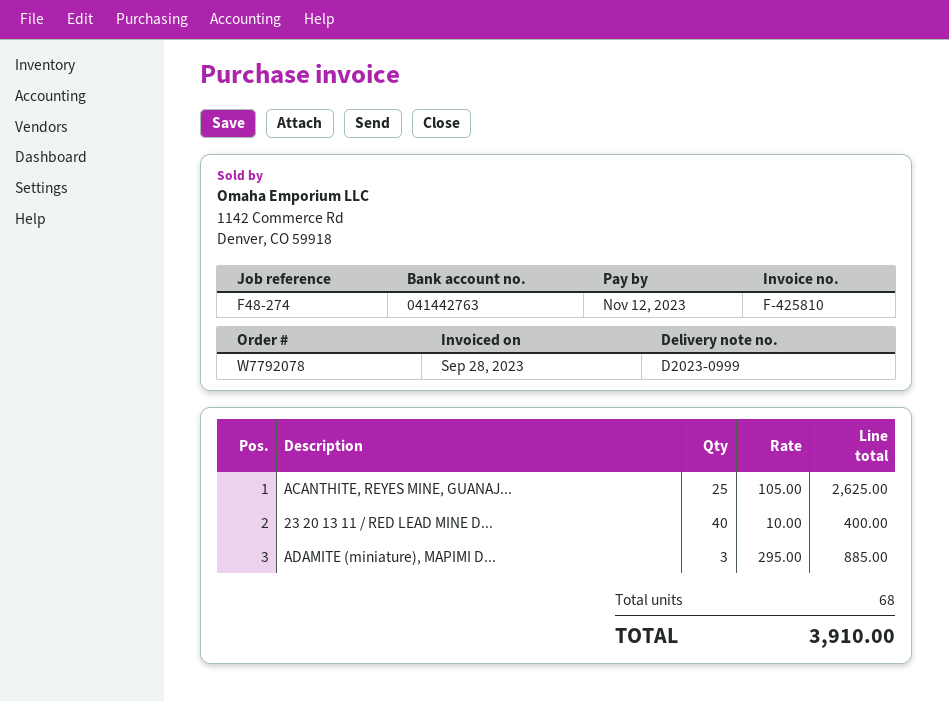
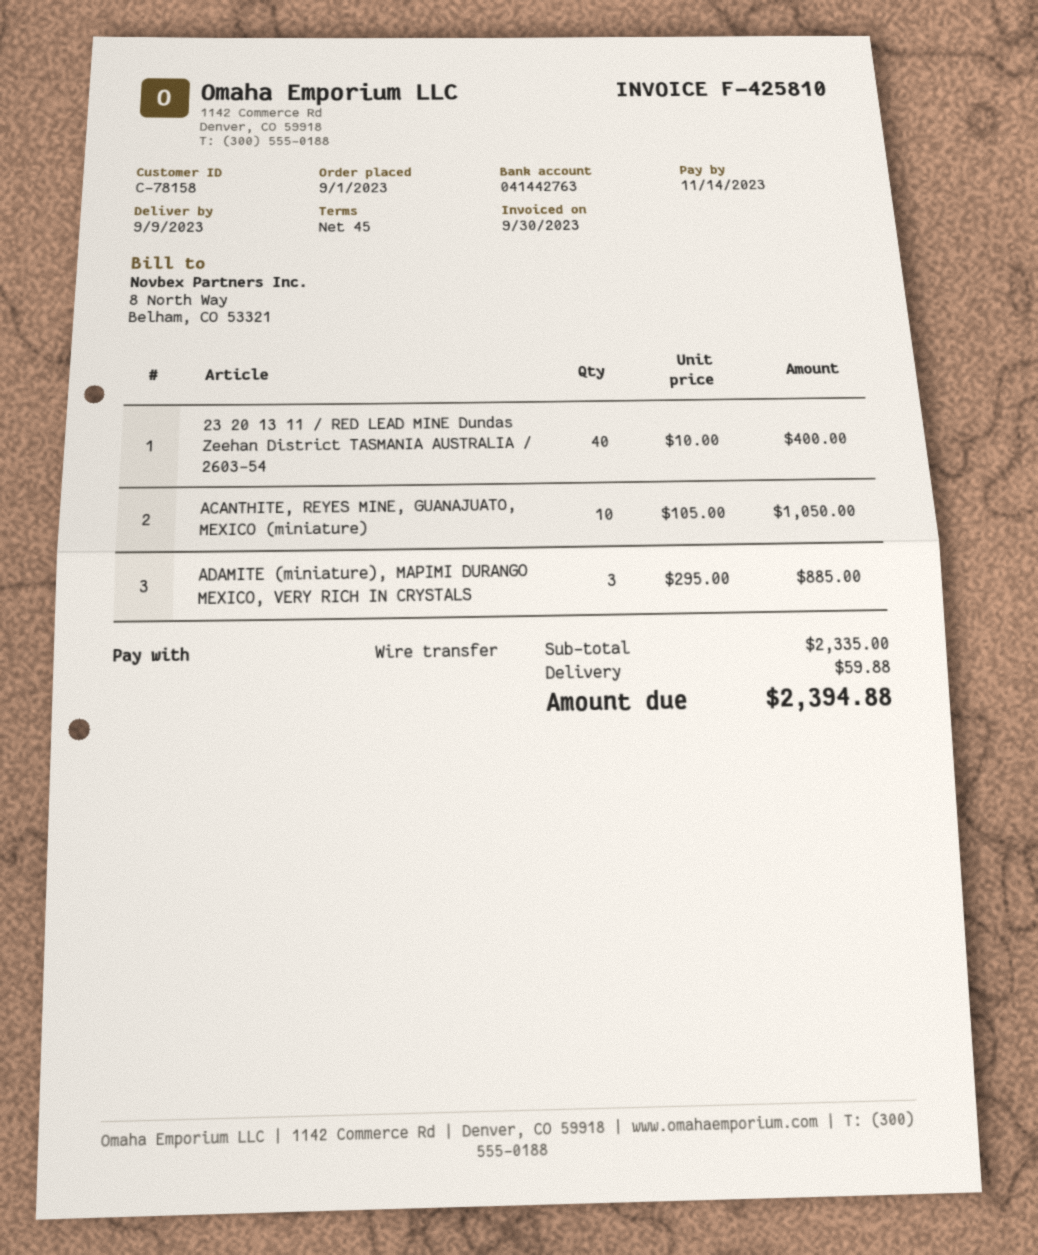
invoice date: 2023-09-28 -> 2023-09-30
due date: 2023-11-12 -> 2023-11-14
ACANTHITE, REYES MINE, GUANAJ...: 25 x 105.00 = 2625.00 -> 10 x 105.00 = 1050.00
shipping: none -> 59.88
total: 3910.00 -> 2394.88

